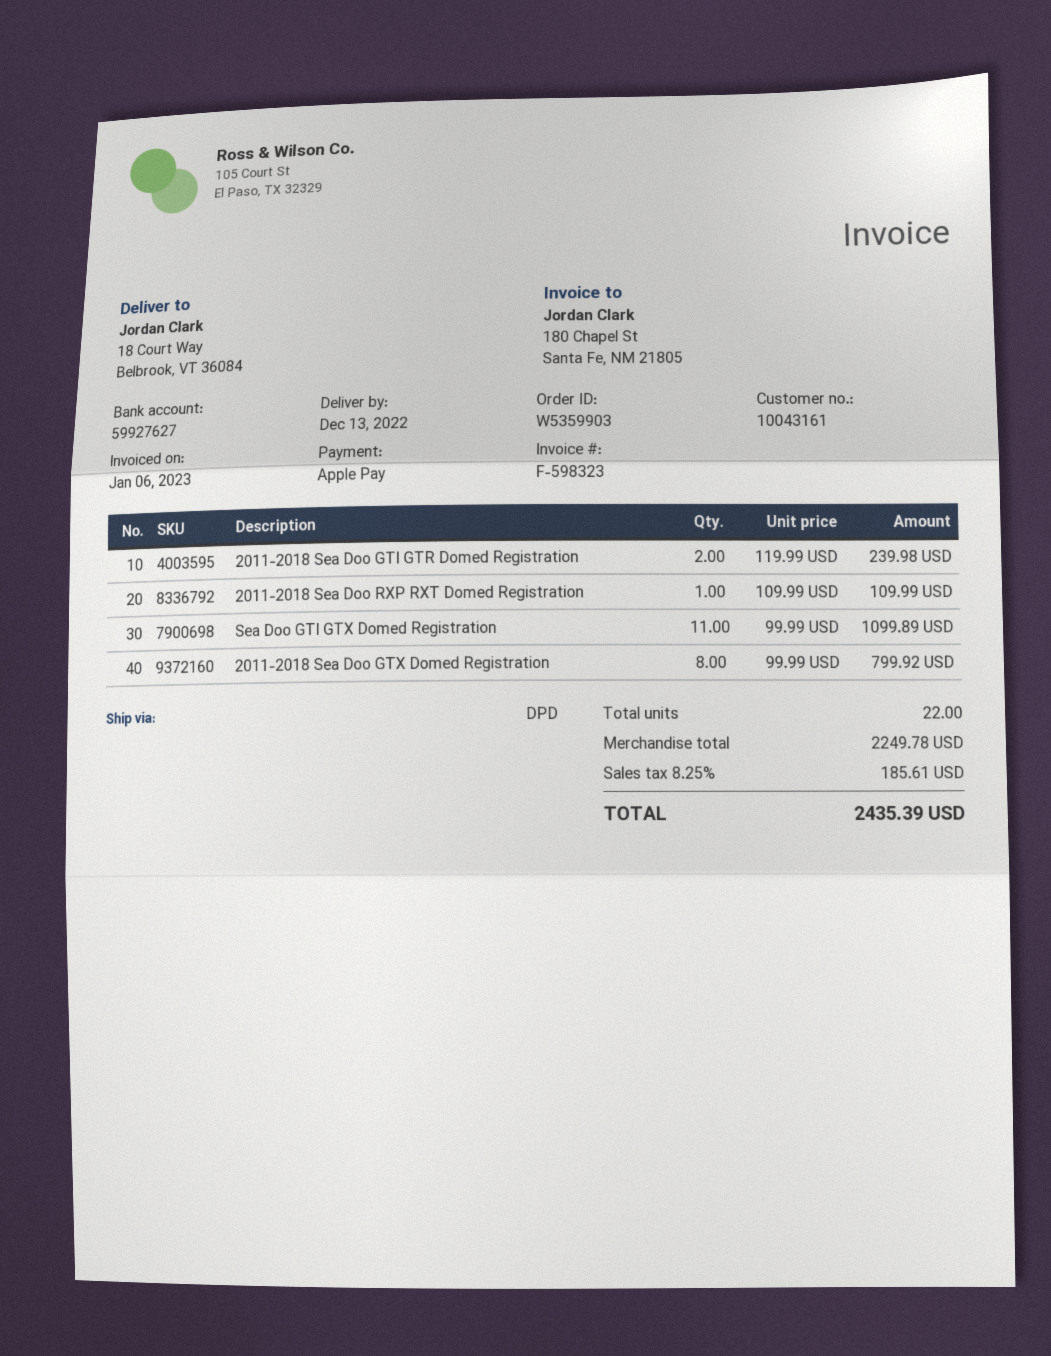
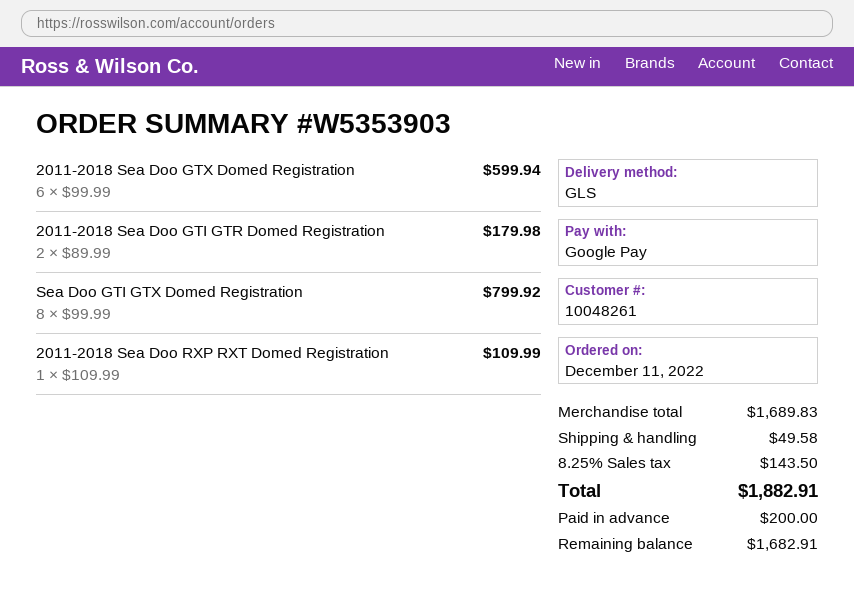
order number: W5359903 -> W5353903
customer number: 10043161 -> 10048261
payment method: Apple Pay -> Google Pay
shipping method: DPD -> GLS
2011-2018 Sea Doo GTI GTR Domed Registration: 2 x 119.99 = 239.98 -> 2 x 89.99 = 179.98
Sea Doo GTI GTX Domed Registration: 11 x 99.99 = 1099.89 -> 8 x 99.99 = 799.92
2011-2018 Sea Doo GTX Domed Registration: 8 x 99.99 = 799.92 -> 6 x 99.99 = 599.94
subtotal: 2249.78 -> 1689.83
shipping: none -> 49.58
tax: 8.25% = 185.61 -> 8.25% = 143.50
total: 2435.39 -> 1882.91

